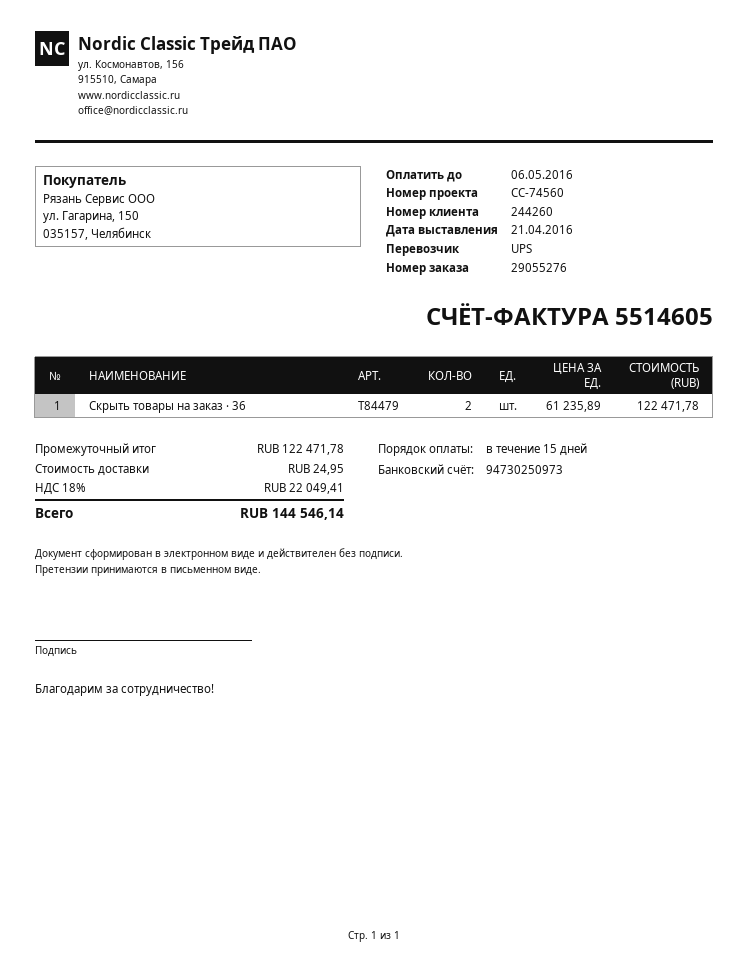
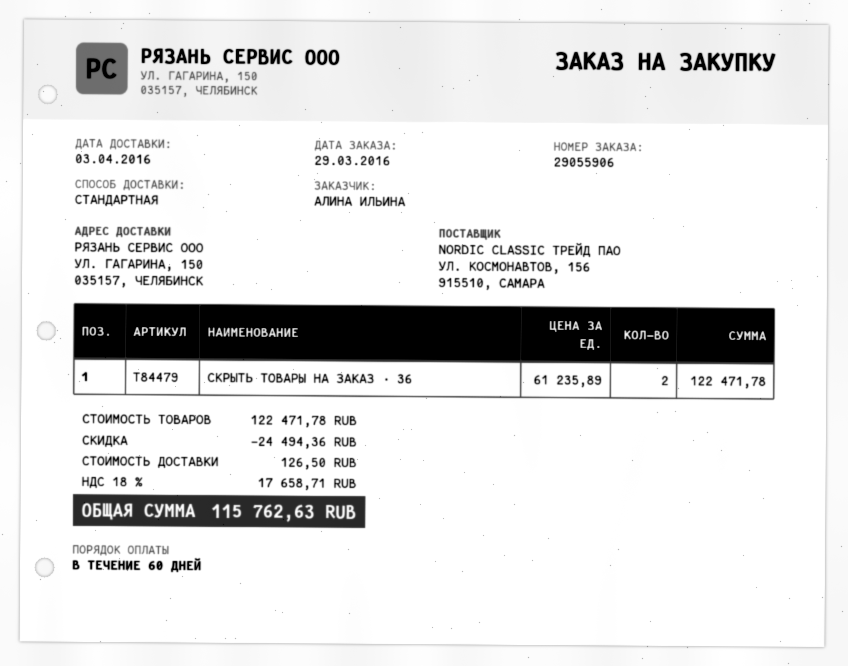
order number: 29055276 -> 29055906
payment terms: 15 days -> 60 days
shipping method: UPS -> standard
discount: none -> 24494.36
shipping: 24.95 -> 126.50
tax: 18% = 22049.41 -> 18% = 17658.71
total: 144546.14 -> 115762.63

